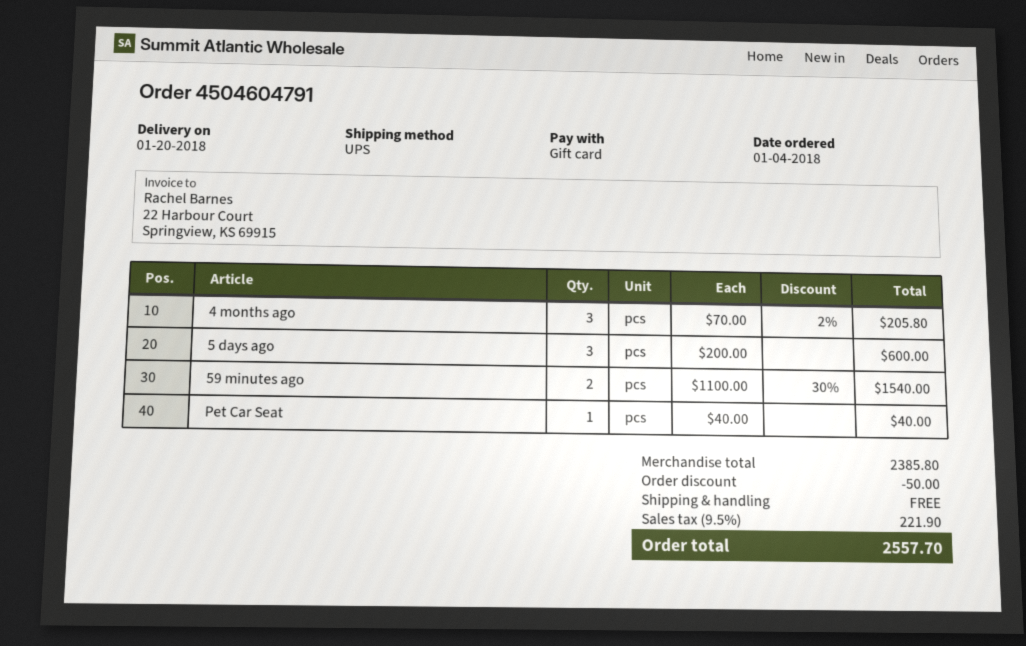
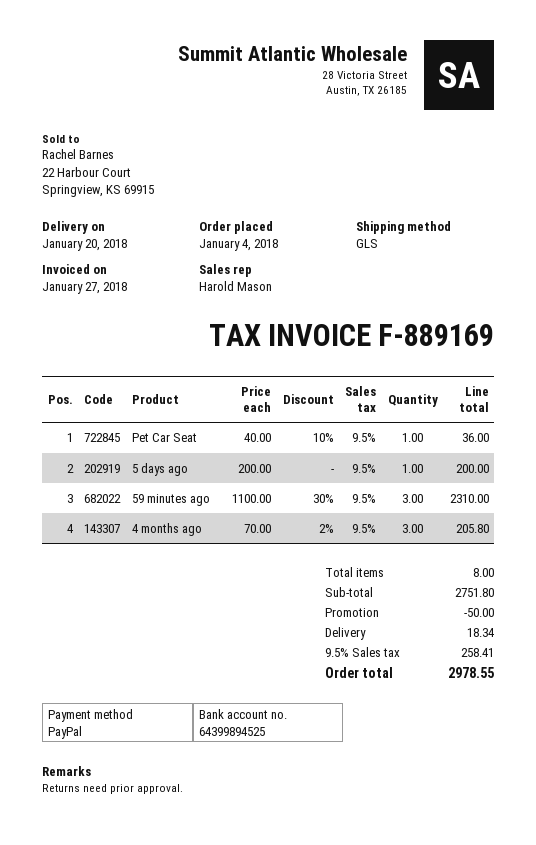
payment method: gift card -> PayPal
shipping method: UPS -> GLS
5 days ago: 3 x 200.00 = 600.00 -> 1 x 200.00 = 200.00
59 minutes ago: 2 x 1100.00 - 30% = 1540.00 -> 3 x 1100.00 - 30% = 2310.00
Pet Car Seat: 1 x 40.00 = 40.00 -> 1 x 40.00 - 10% = 36.00
subtotal: 2385.80 -> 2751.80
shipping: 0.00 -> 18.34
tax: 9.5% = 221.90 -> 9.5% = 258.41
total: 2557.70 -> 2978.55

